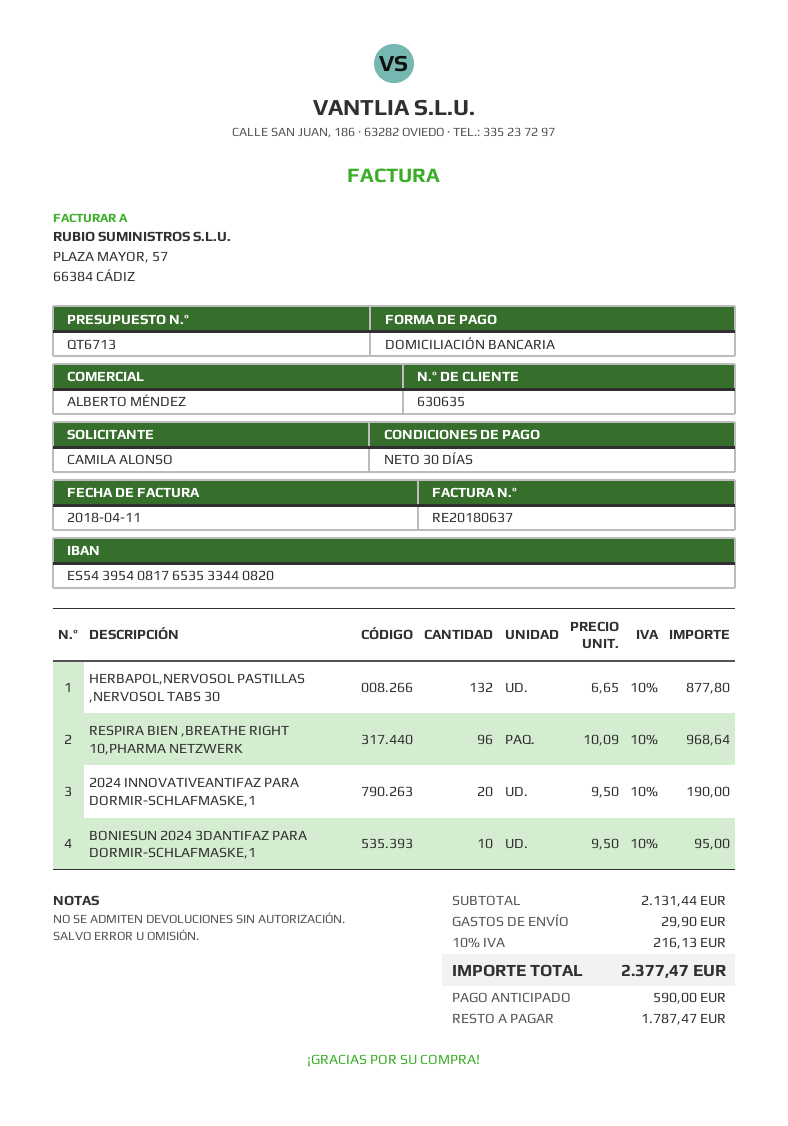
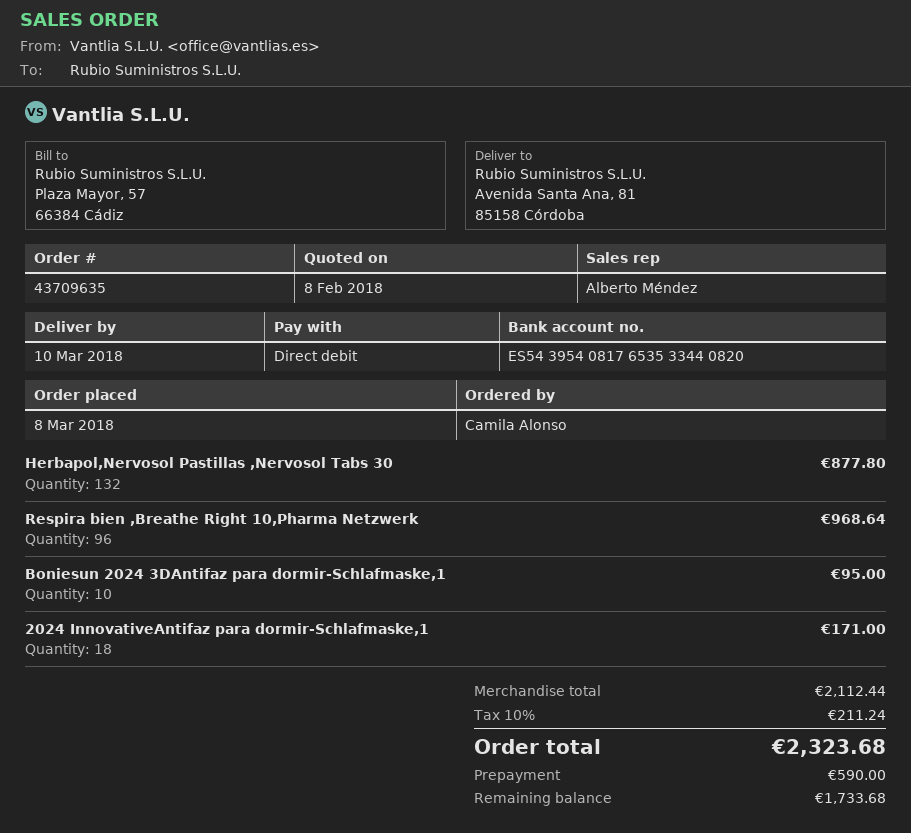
2024 INNOVATIVEANTIFAZ PARA DORMIR-SCHLAFMASKE,1: 20 for 190.00 -> 18 for 171.00
subtotal: 2131.44 -> 2112.44
shipping: 29.90 -> none
tax: 10% = 216.13 -> 10% = 211.24
total: 2377.47 -> 2323.68
balance: 1787.47 -> 1733.68

